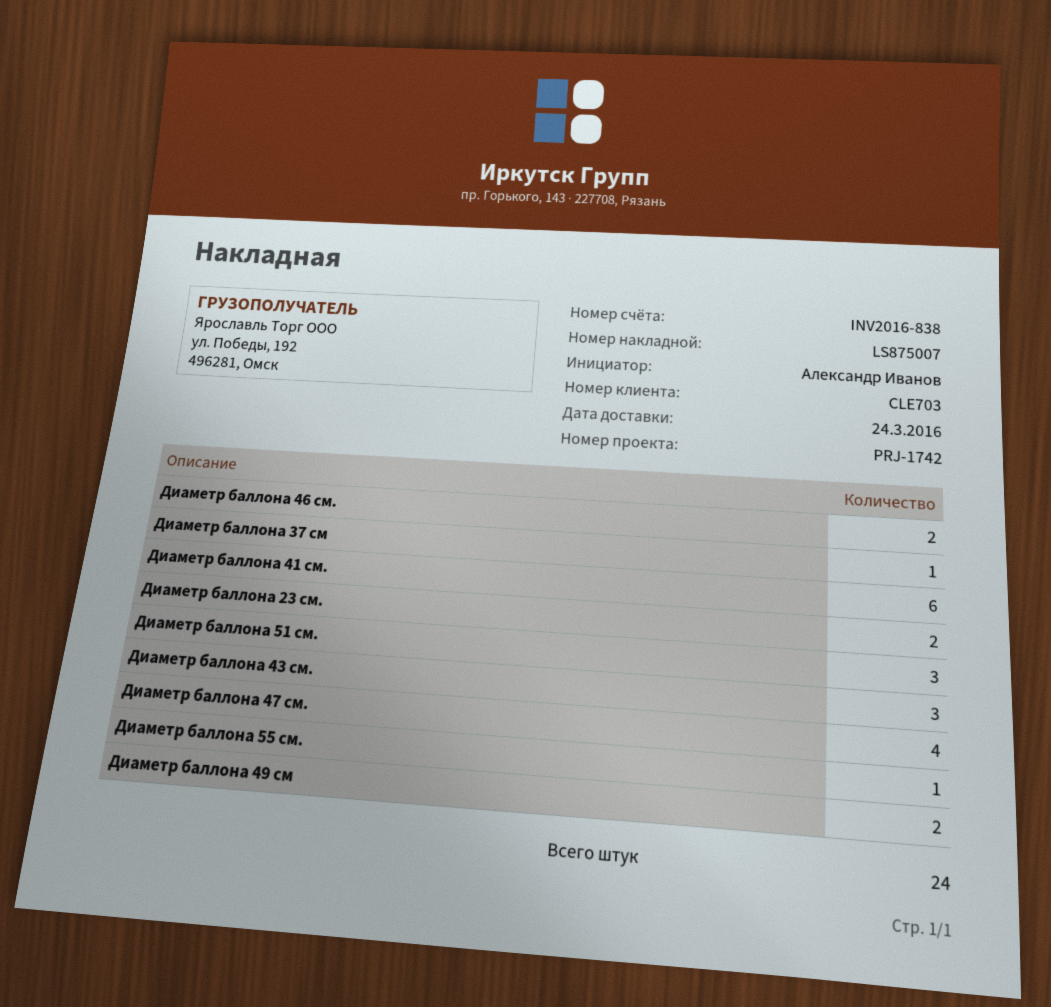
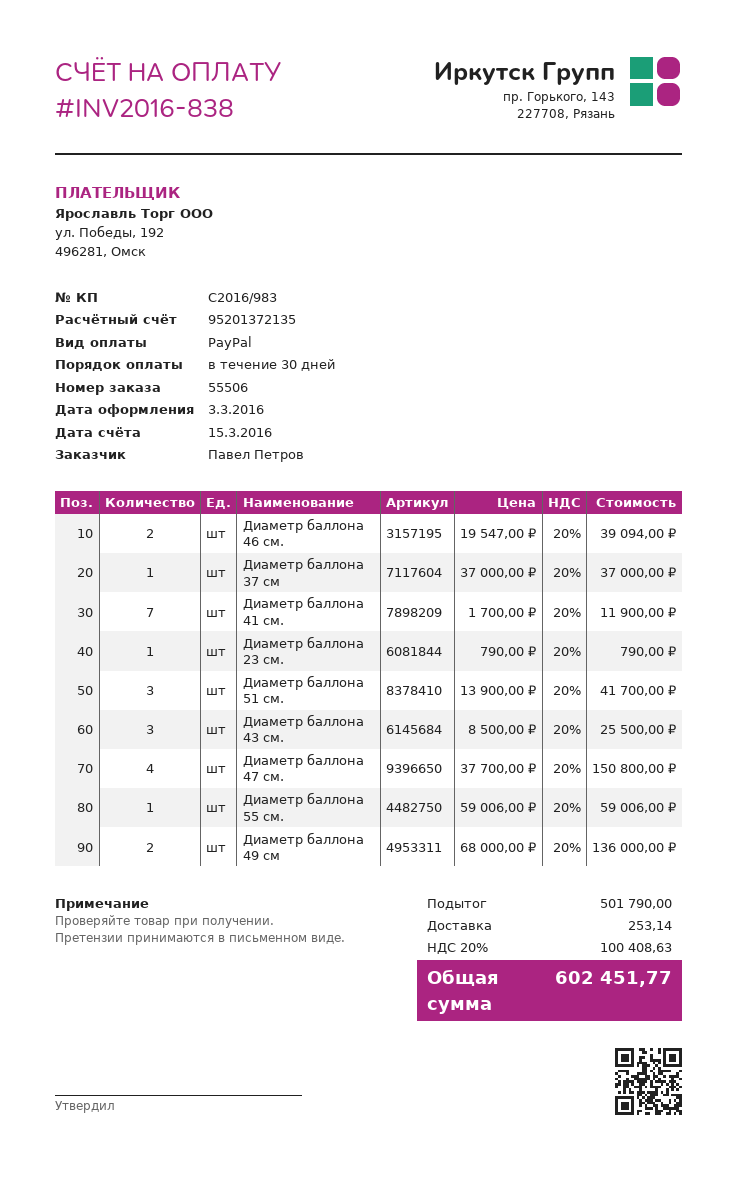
ordered by: Александр Иванов -> Павел Петров
Диаметр баллона 41 см.: 6 -> 7
Диаметр баллона 23 см.: 2 -> 1

